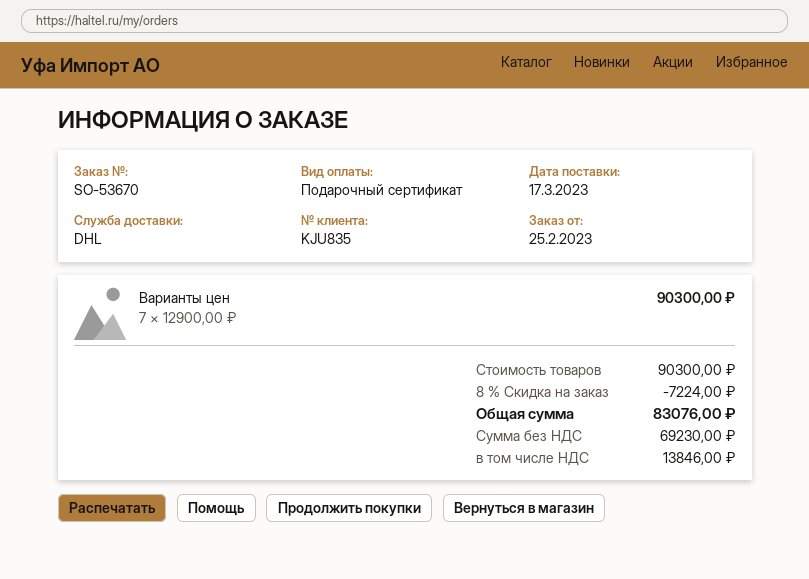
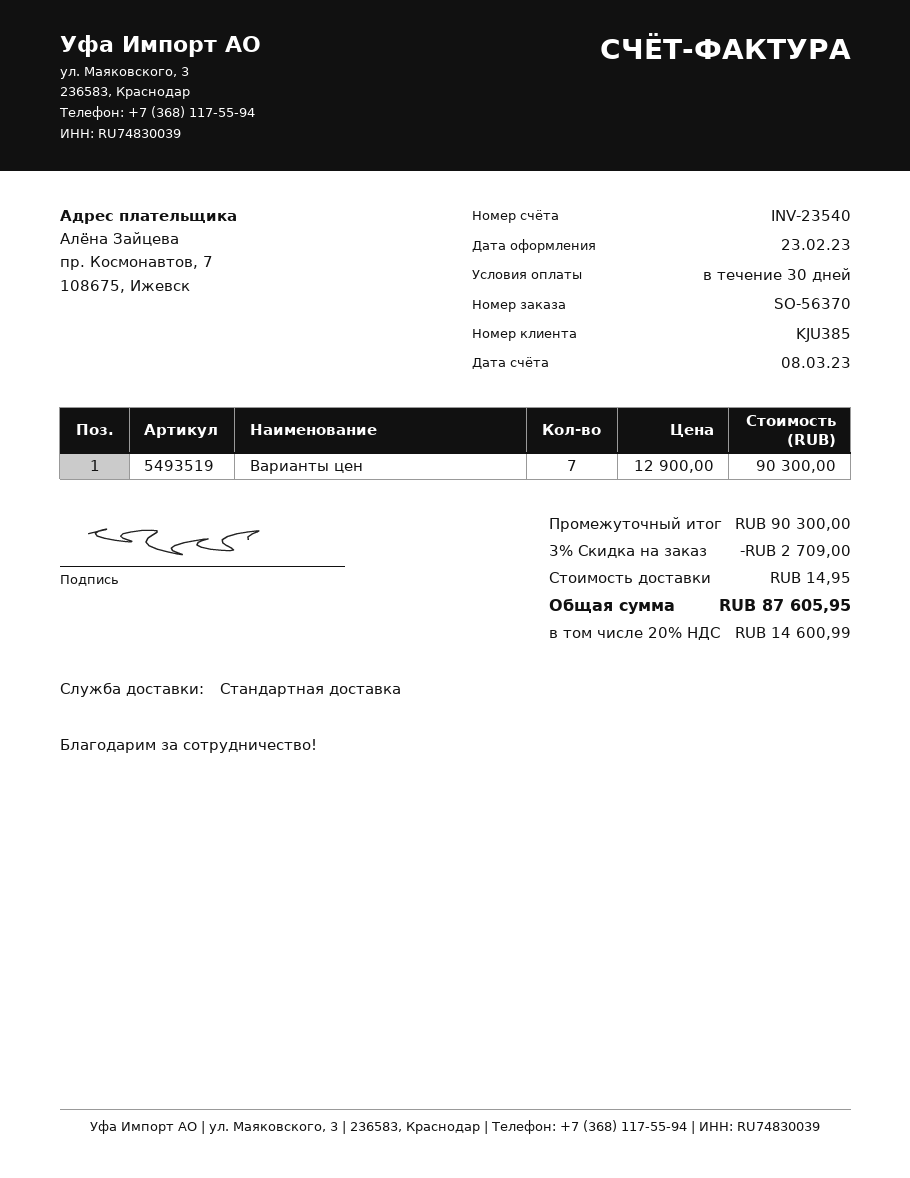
order number: SO-53670 -> SO-56370
order date: 2023-02-25 -> 2023-02-23
customer number: KJU835 -> KJU385
shipping method: DHL -> standard
discount: 8% = 7224.00 -> 3% = 2709.00
shipping: none -> 14.95
tax: 13846.00 -> 14600.99
total: 83076.00 -> 87605.95

